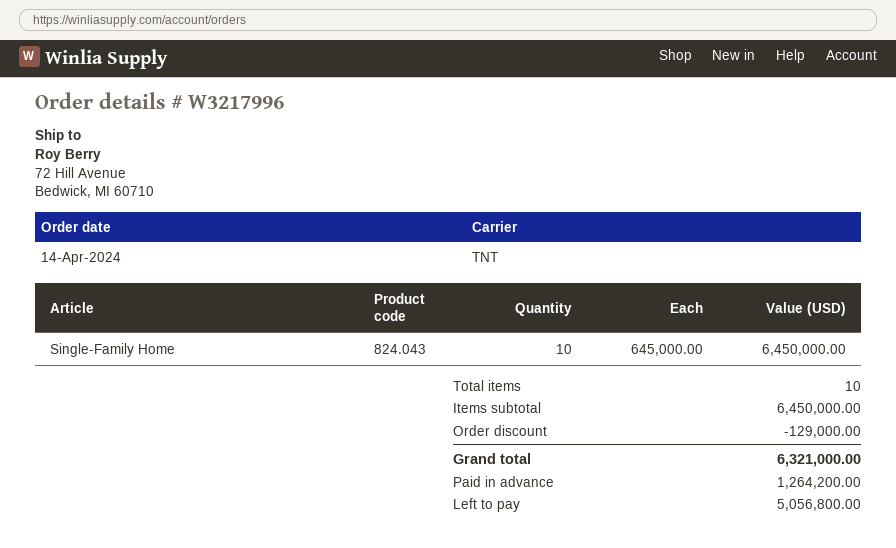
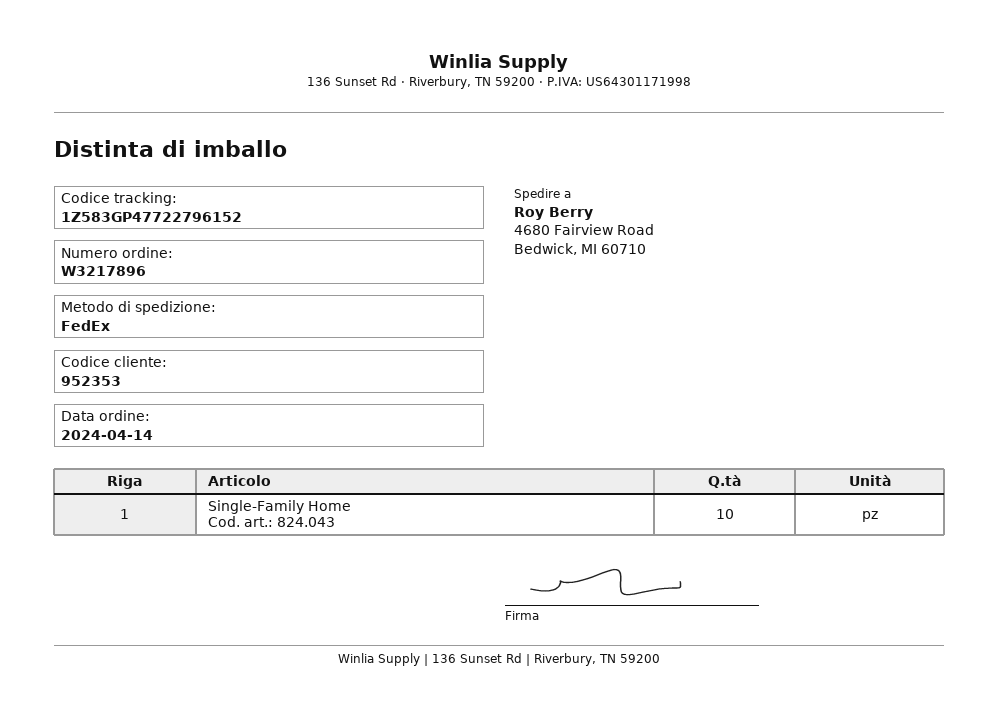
order number: W3217996 -> W3217896
shipping method: TNT -> FedEx
ship to: 72 Hill Avenue, Bedwick, MI 60710 -> 4680 Fairview Road, Bedwick, MI 60710

